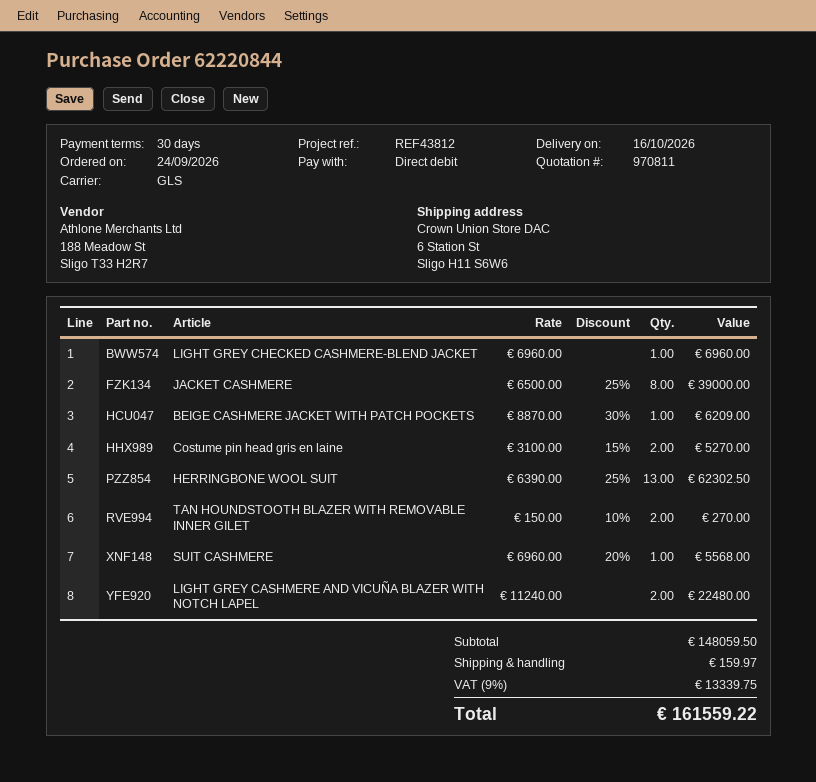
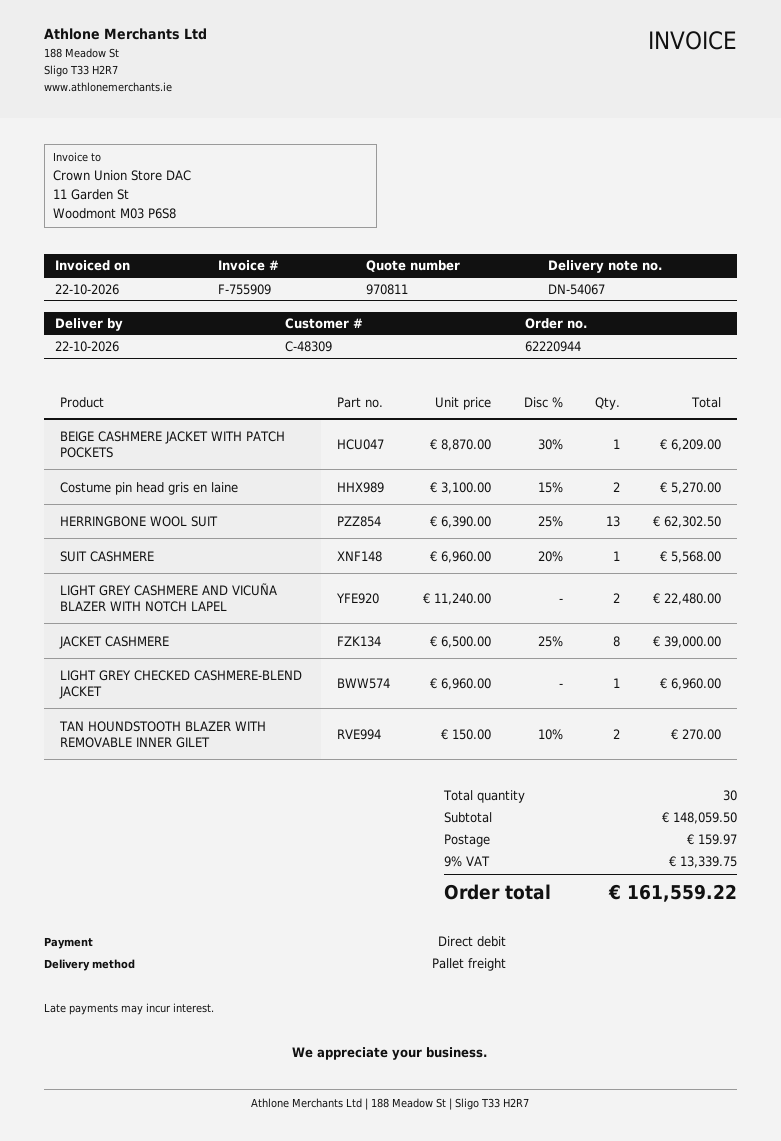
order number: 62220844 -> 62220944
delivery date: 2026-10-16 -> 2026-10-22
shipping method: GLS -> pallet freight

